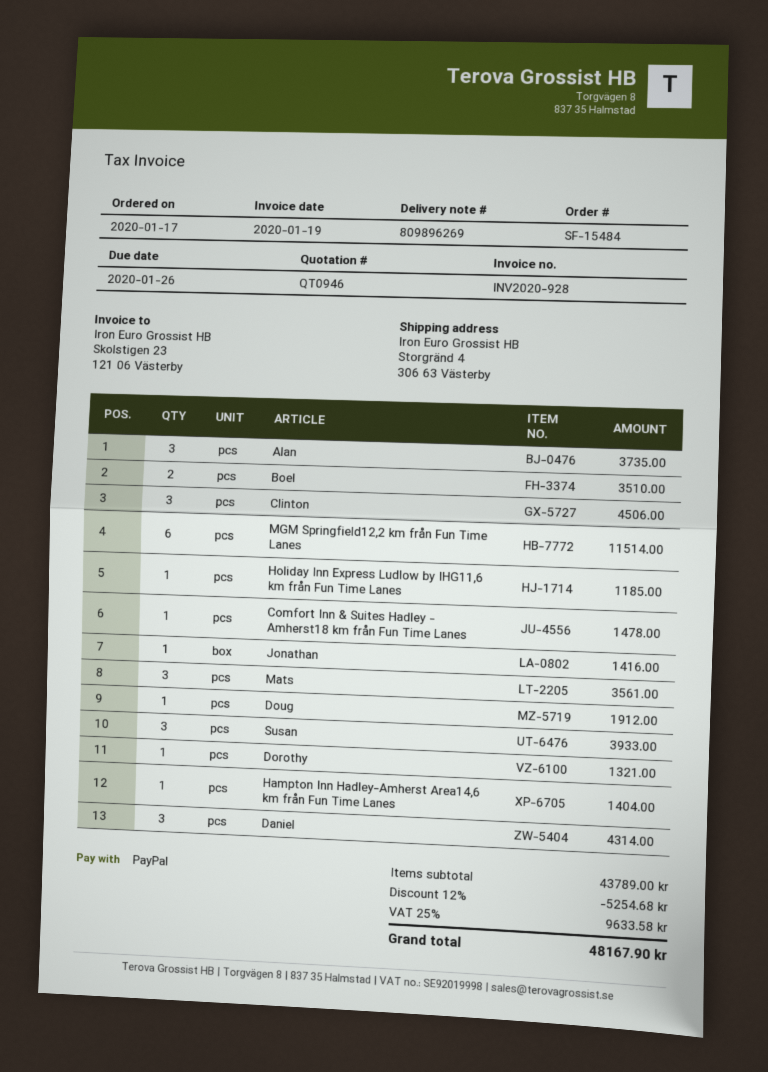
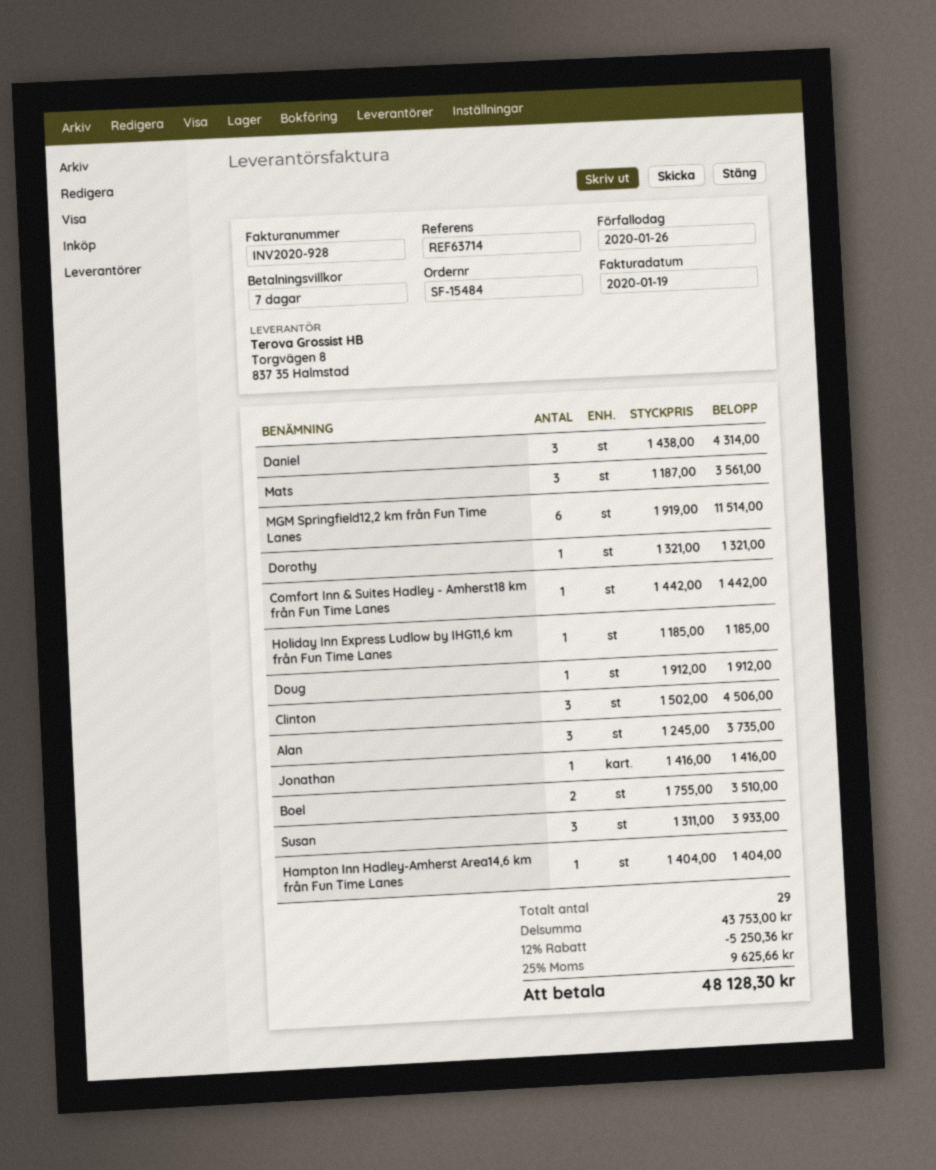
Comfort Inn & Suites Hadley - Amherst18 km från Fun Time Lanes: 1 for 1478.00 -> 1 for 1442.00
subtotal: 43789.00 -> 43753.00
discount: 12% = 5254.68 -> 12% = 5250.36
tax: 25% = 9633.58 -> 25% = 9625.66
total: 48167.90 -> 48128.30

